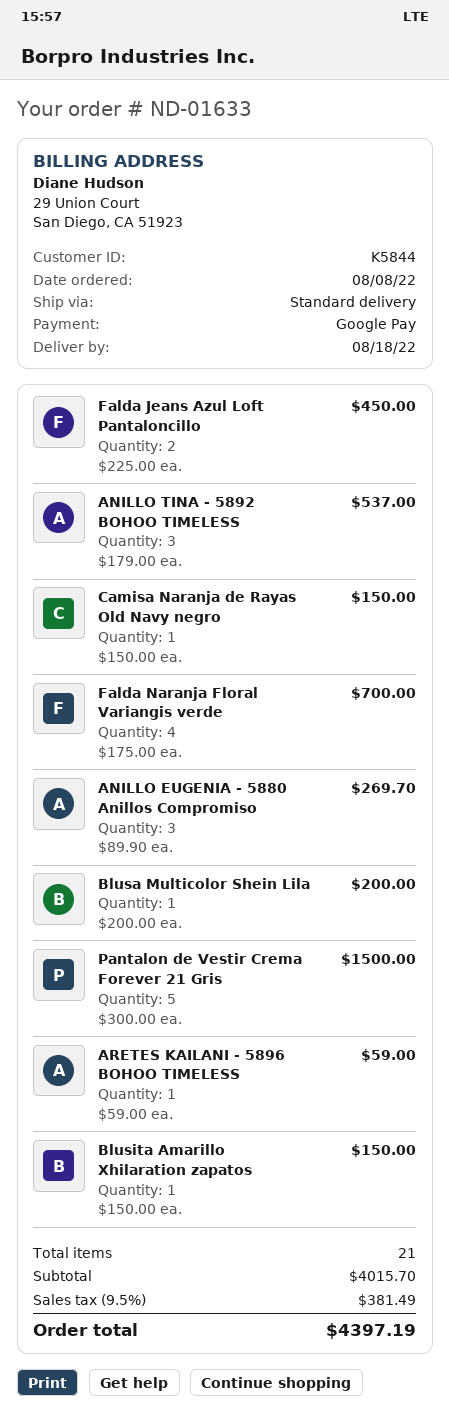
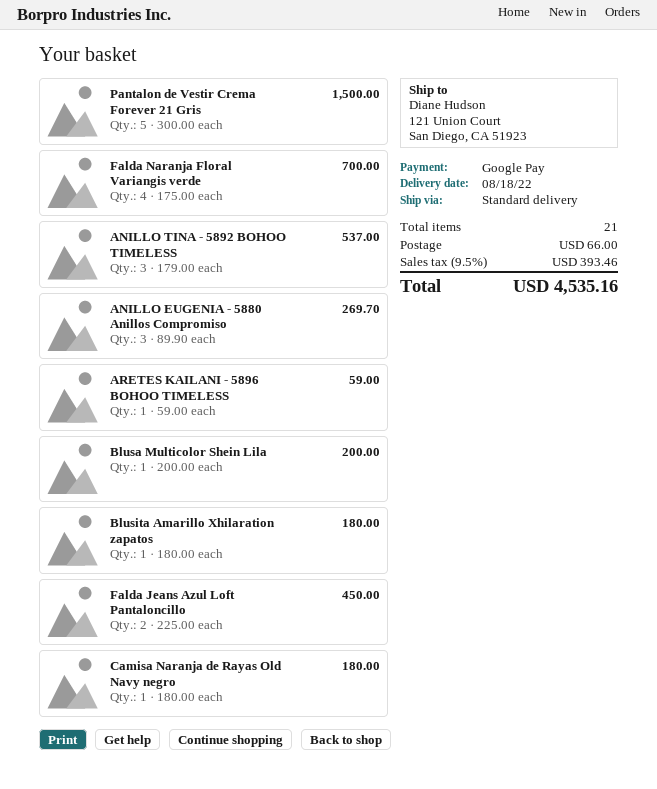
Camisa Naranja de Rayas Old Navy negro: 1 x 150.00 = 150.00 -> 1 x 180.00 = 180.00
Blusita Amarillo Xhilaration zapatos: 1 x 150.00 = 150.00 -> 1 x 180.00 = 180.00
shipping: none -> 66.00
tax: 9.5% = 381.49 -> 9.5% = 393.46
total: 4397.19 -> 4535.16

